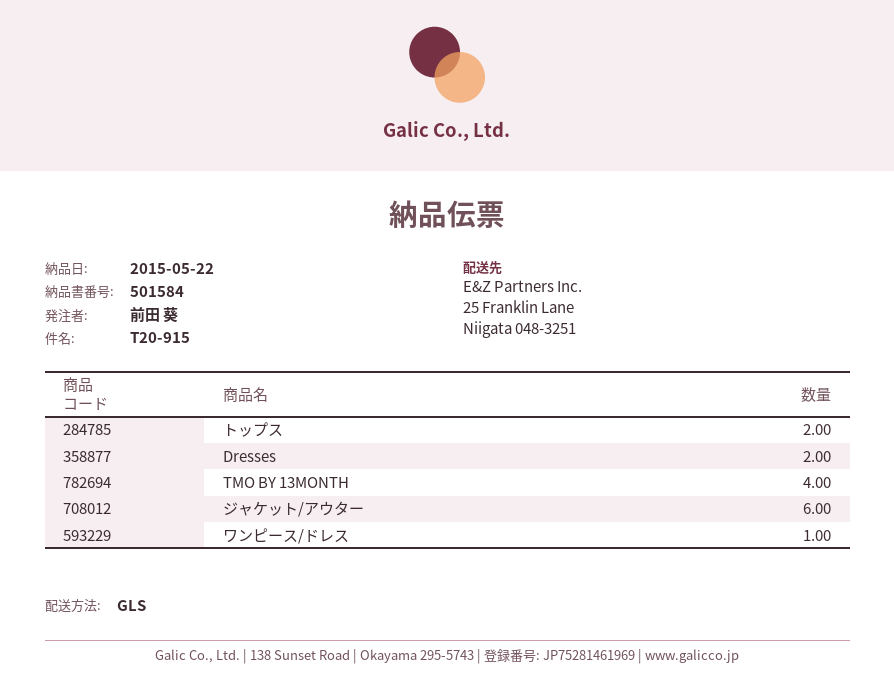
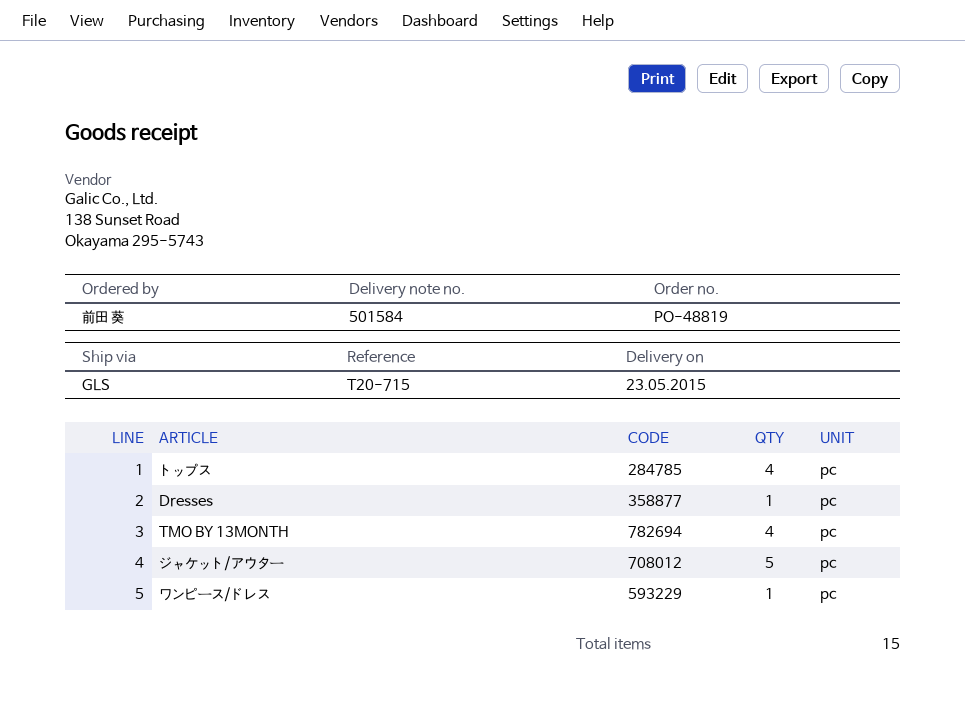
delivery date: 2015-05-22 -> 2015-05-23
reference: T20-915 -> T20-715
トップス: 2 -> 4
Dresses: 2 -> 1
ジャケット/アウター: 6 -> 5

